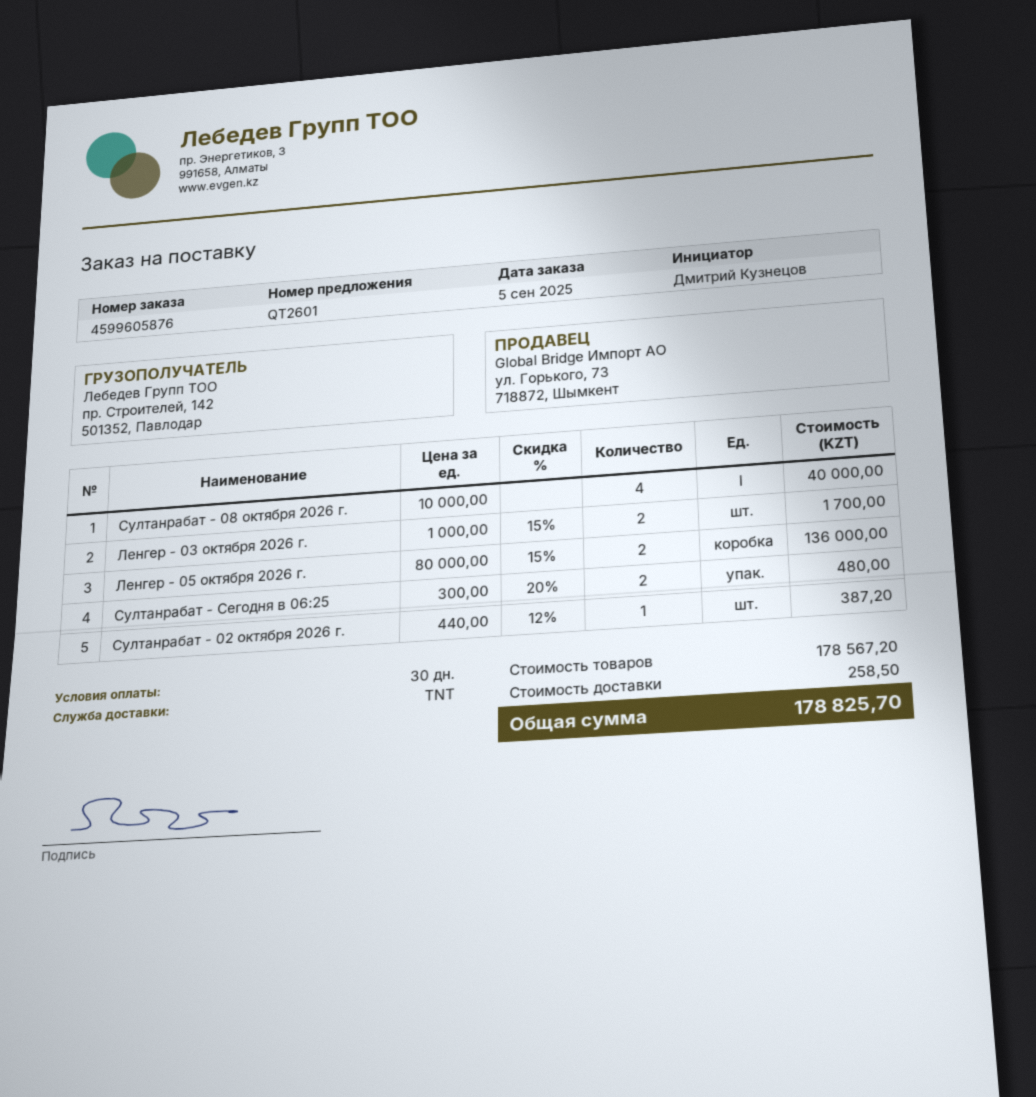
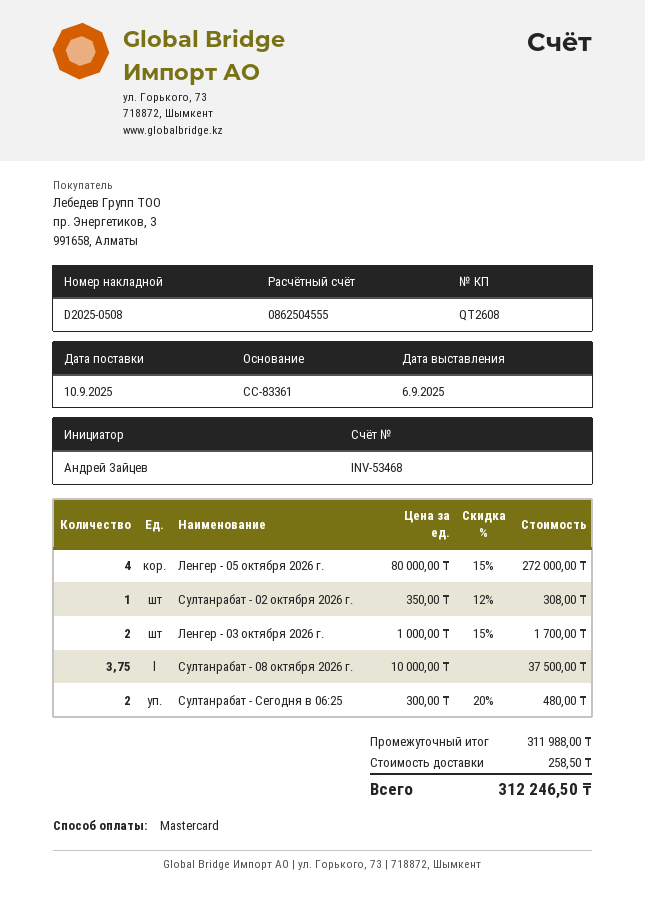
quote number: QT2601 -> QT2608
ordered by: Дмитрий Кузнецов -> Андрей Зайцев
Султанрабат - 08 октября 2026 г.: 4 x 10000.00 = 40000.00 -> 3.75 x 10000.00 = 37500.00
Ленгер - 05 октября 2026 г.: 2 x 80000.00 - 15% = 136000.00 -> 4 x 80000.00 - 15% = 272000.00
Султанрабат - 02 октября 2026 г.: 1 x 440.00 - 12% = 387.20 -> 1 x 350.00 - 12% = 308.00
subtotal: 178567.20 -> 311988.00
total: 178825.70 -> 312246.50

